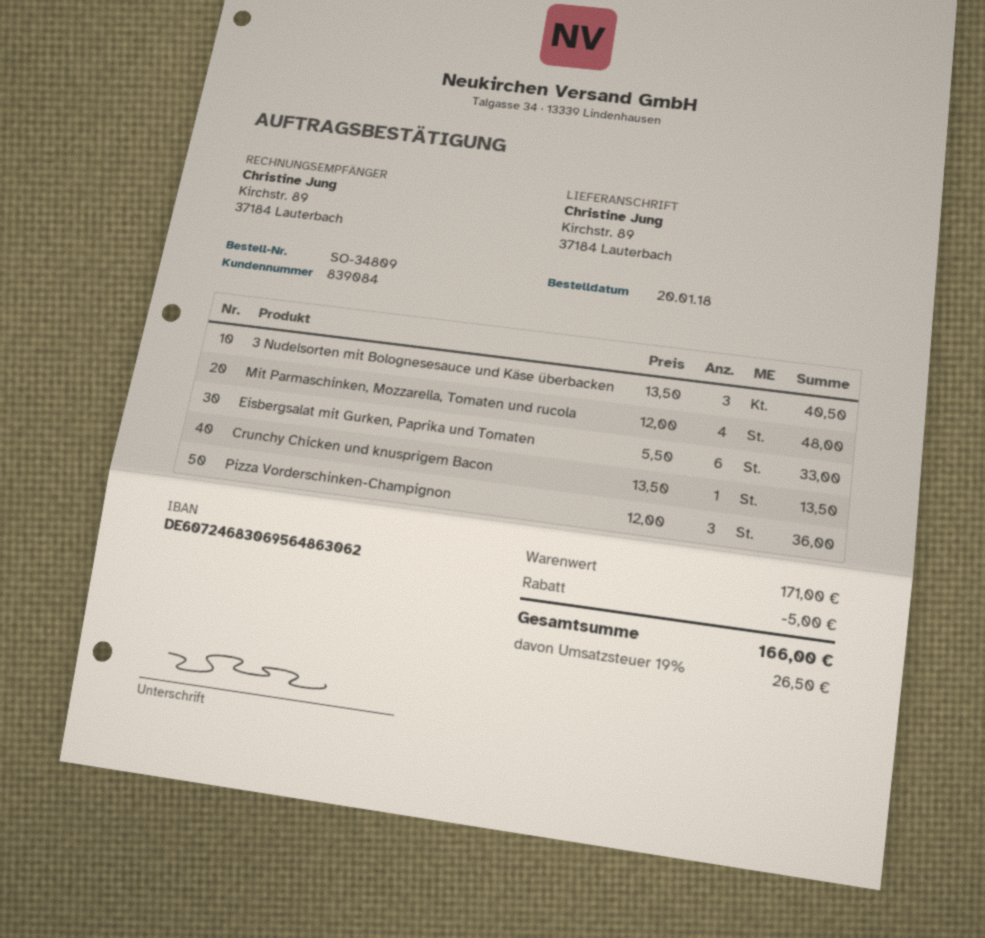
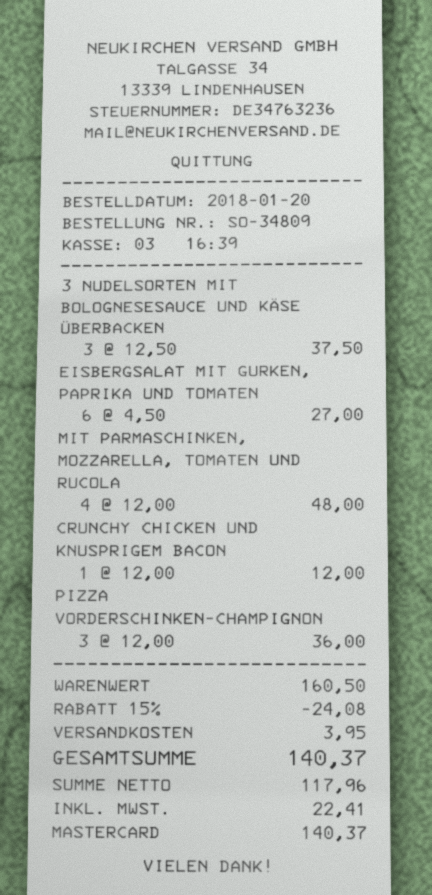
3 Nudelsorten mit Bolognesesauce und Käse überbacken: 3 x 13.50 = 40.50 -> 3 x 12.50 = 37.50
Eisbergsalat mit Gurken, Paprika und Tomaten: 6 x 5.50 = 33.00 -> 6 x 4.50 = 27.00
Crunchy Chicken und knusprigem Bacon: 1 x 13.50 = 13.50 -> 1 x 12.00 = 12.00
subtotal: 171.00 -> 160.50
discount: 5.00 -> 24.08
shipping: none -> 3.95
tax: 26.50 -> 22.41
total: 166.00 -> 140.37

